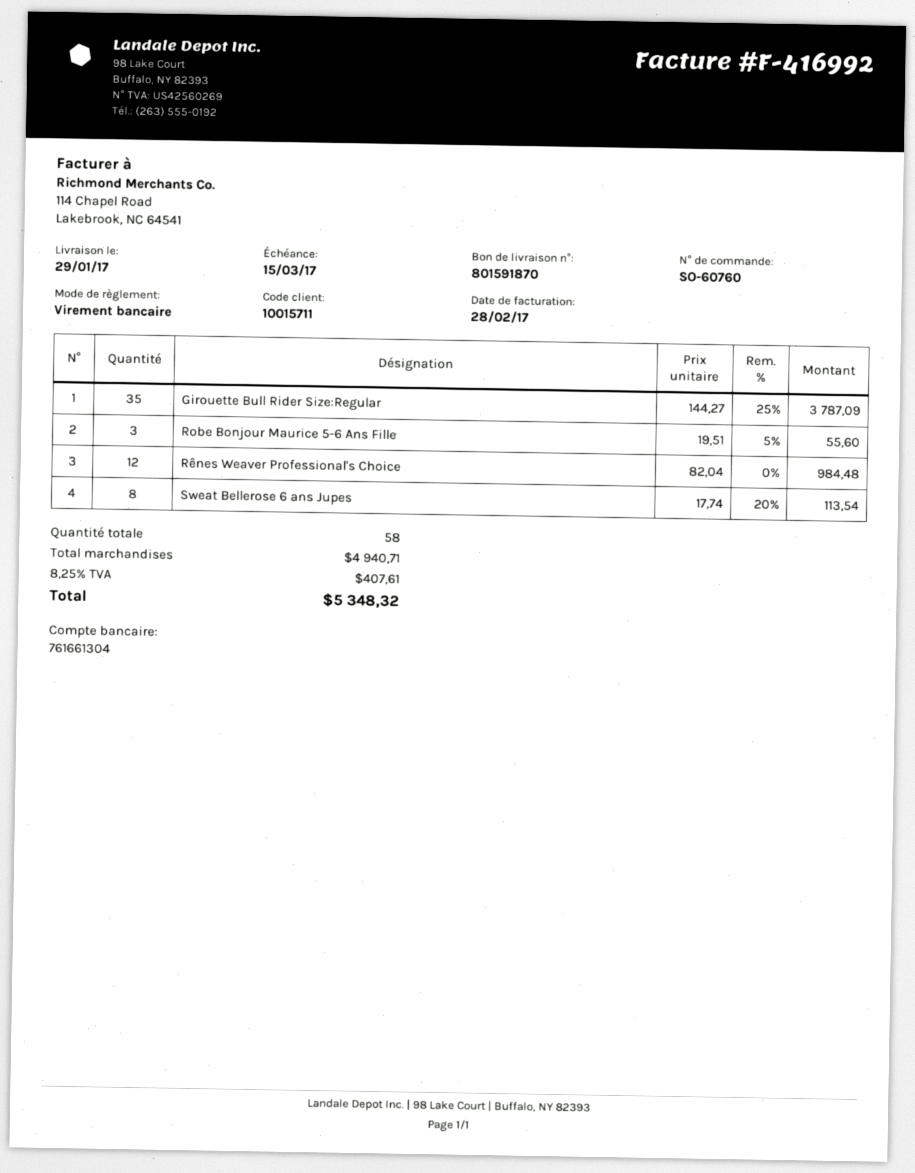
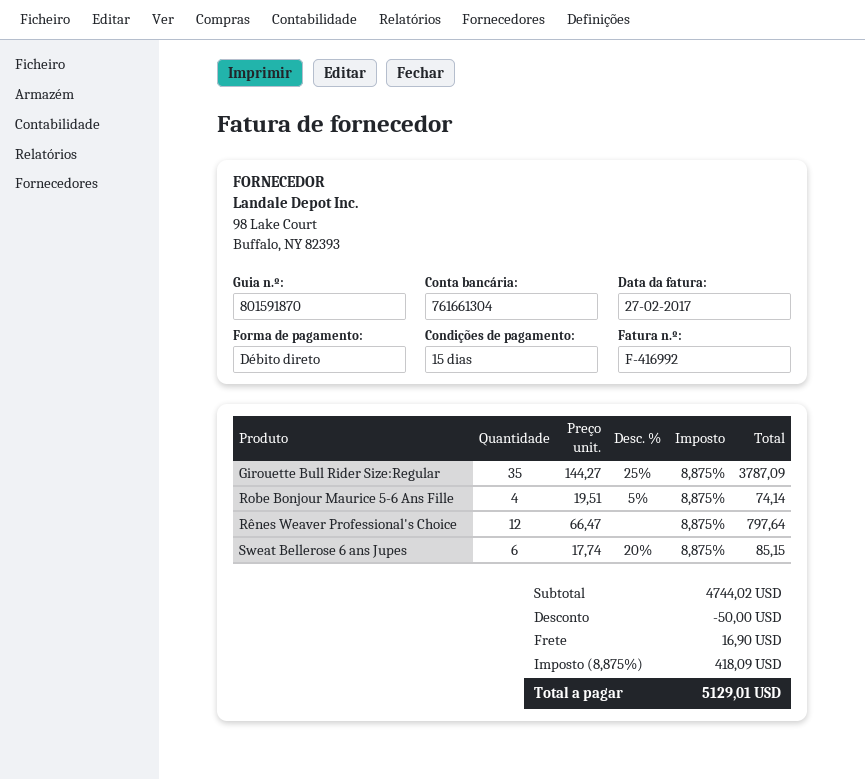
invoice date: 2017-02-28 -> 2017-02-27
payment method: bank transfer -> direct debit
Robe Bonjour Maurice 5-6 Ans Fille: 3 x 19.51 - 5% = 55.60 -> 4 x 19.51 - 5% = 74.14
Rênes Weaver Professional's Choice: 12 x 82.04 = 984.48 -> 12 x 66.47 = 797.64
Sweat Bellerose 6 ans Jupes: 8 x 17.74 - 20% = 113.54 -> 6 x 17.74 - 20% = 85.15
subtotal: 4940.71 -> 4744.02
discount: none -> 50.00
shipping: none -> 16.90
tax: 8.25% = 407.61 -> 8.875% = 418.09
total: 5348.32 -> 5129.01

